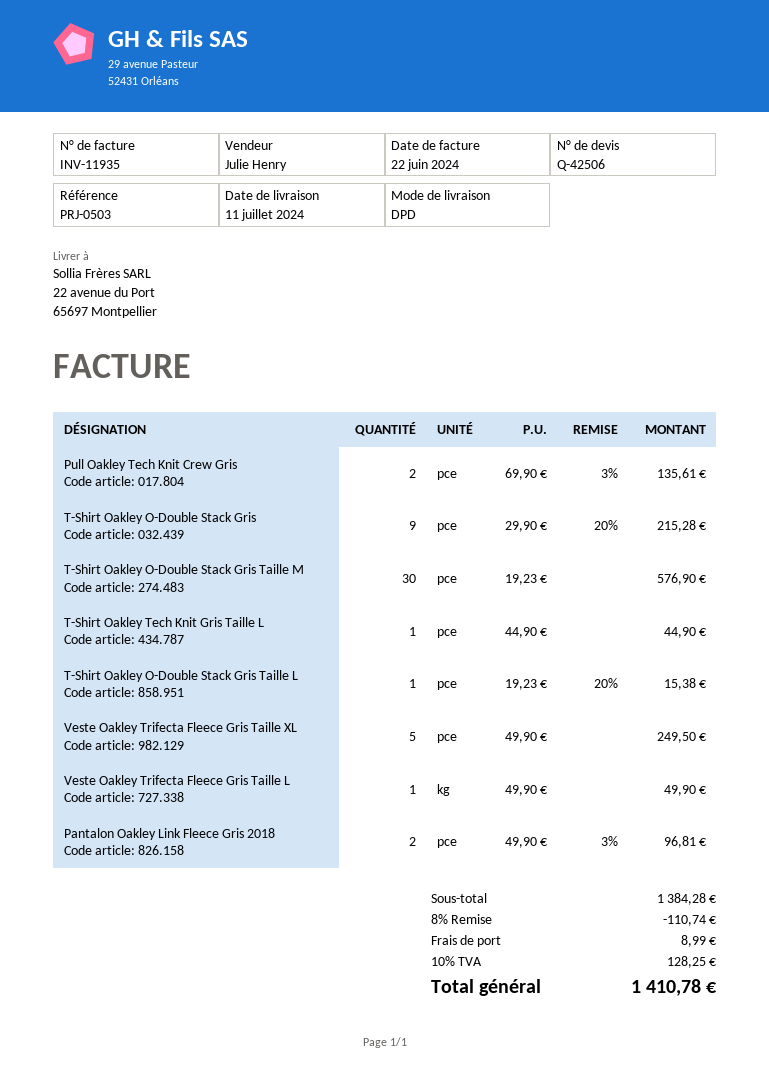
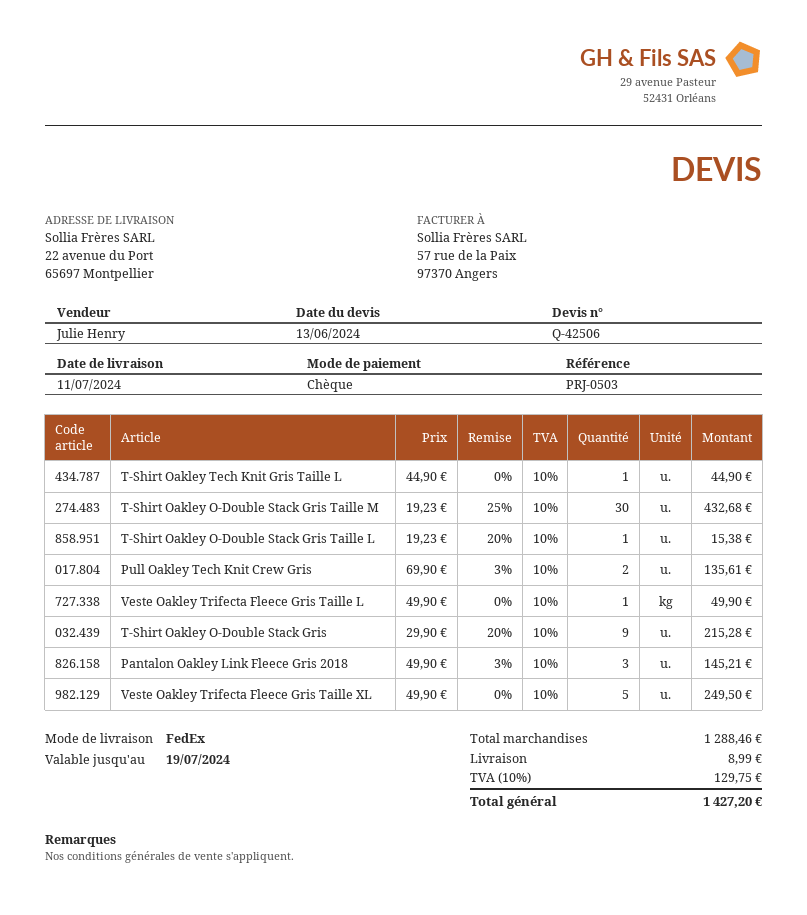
shipping method: DPD -> FedEx
T-Shirt Oakley O-Double Stack Gris Taille M: 30 x 19.23 = 576.90 -> 30 x 19.23 - 25% = 432.68
Pantalon Oakley Link Fleece Gris 2018: 2 x 49.90 - 3% = 96.81 -> 3 x 49.90 - 3% = 145.21
subtotal: 1384.28 -> 1288.46
discount: 8% = 110.74 -> none
tax: 10% = 128.25 -> 10% = 129.75
total: 1410.78 -> 1427.20

